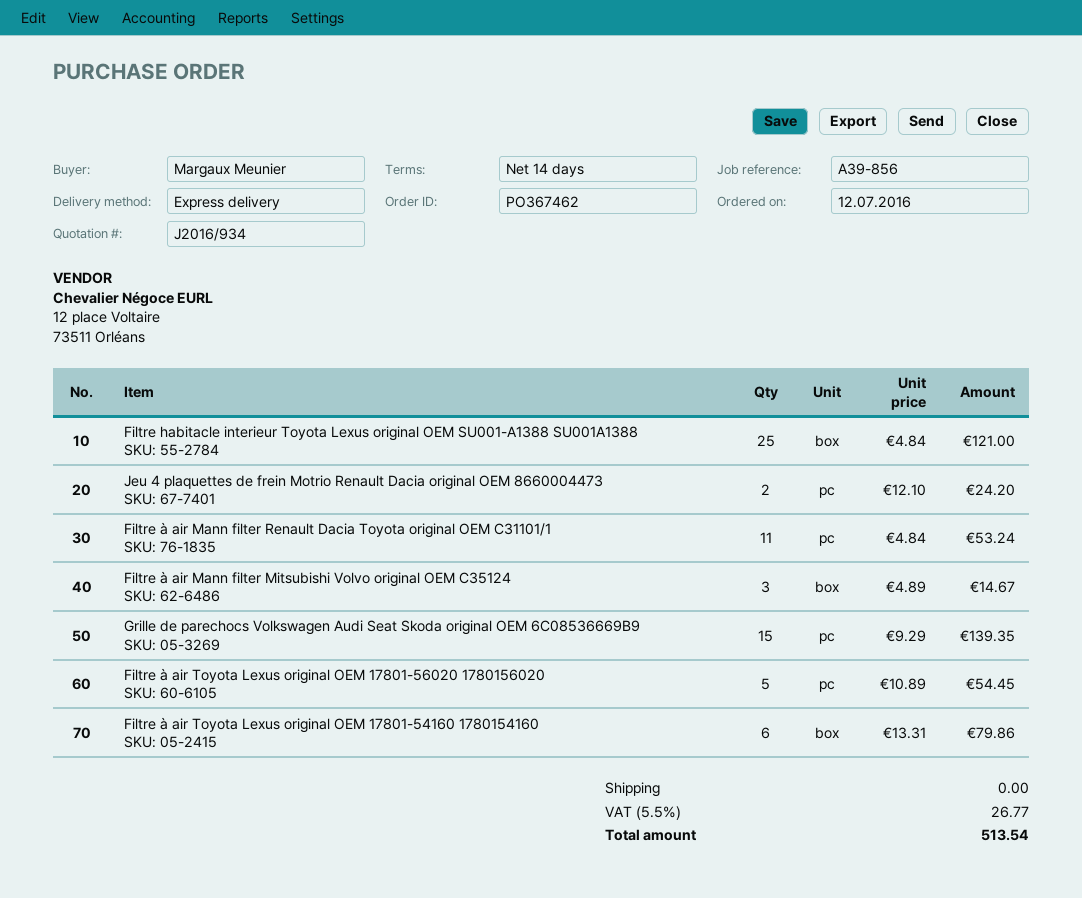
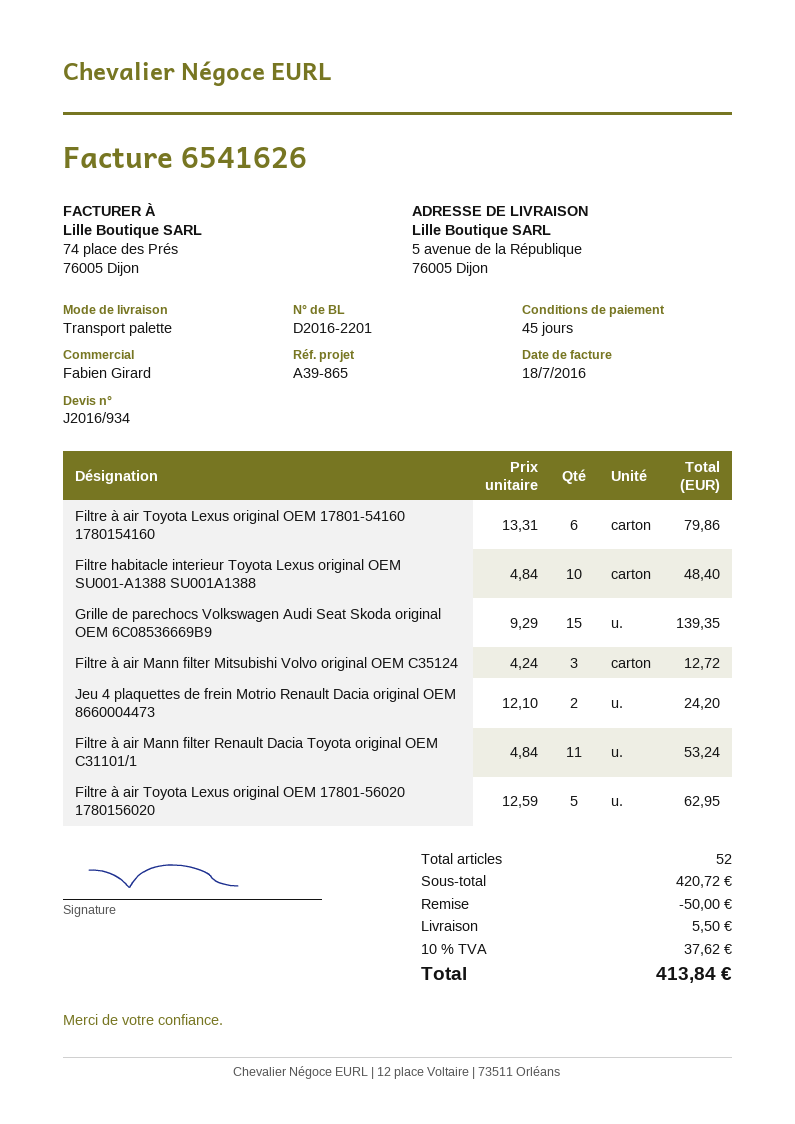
payment terms: 14 days -> 45 days
reference: A39-856 -> A39-865
shipping method: express -> pallet freight
Filtre habitacle interieur Toyota Lexus original OEM SU001-A1388 SU001A1388: 25 x 4.84 = 121.00 -> 10 x 4.84 = 48.40
Filtre à air Mann filter Mitsubishi Volvo original OEM C35124: 3 x 4.89 = 14.67 -> 3 x 4.24 = 12.72
Filtre à air Toyota Lexus original OEM 17801-56020 1780156020: 5 x 10.89 = 54.45 -> 5 x 12.59 = 62.95
discount: none -> 50.00
shipping: 0.00 -> 5.50
tax: 5.5% = 26.77 -> 10% = 37.62
total: 513.54 -> 413.84

